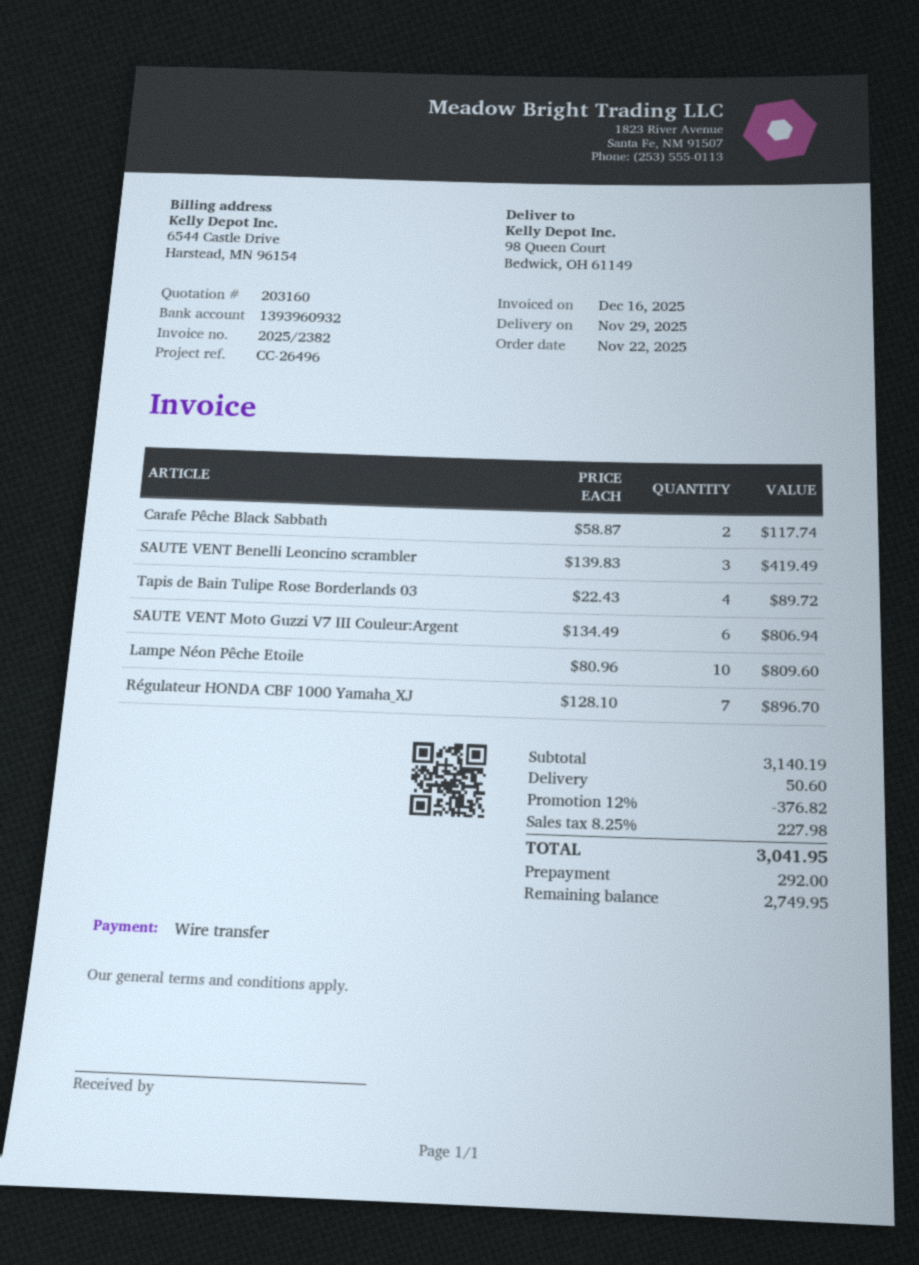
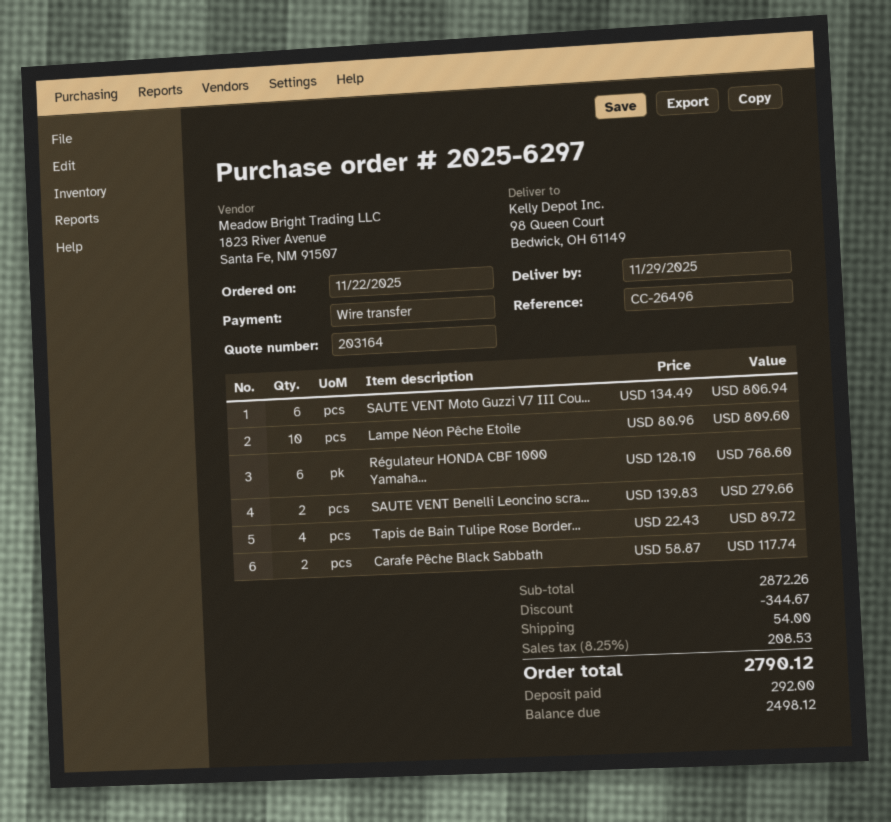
quote number: 203160 -> 203164
SAUTE VENT Benelli Leoncino scrambler: 3 x 139.83 = 419.49 -> 2 x 139.83 = 279.66
Régulateur HONDA CBF 1000 Yamaha_XJ: 7 x 128.10 = 896.70 -> 6 x 128.10 = 768.60
subtotal: 3140.19 -> 2872.26
discount: 376.82 -> 344.67
shipping: 50.60 -> 54.00
tax: 8.25% = 227.98 -> 8.25% = 208.53
total: 3041.95 -> 2790.12
balance: 2749.95 -> 2498.12

